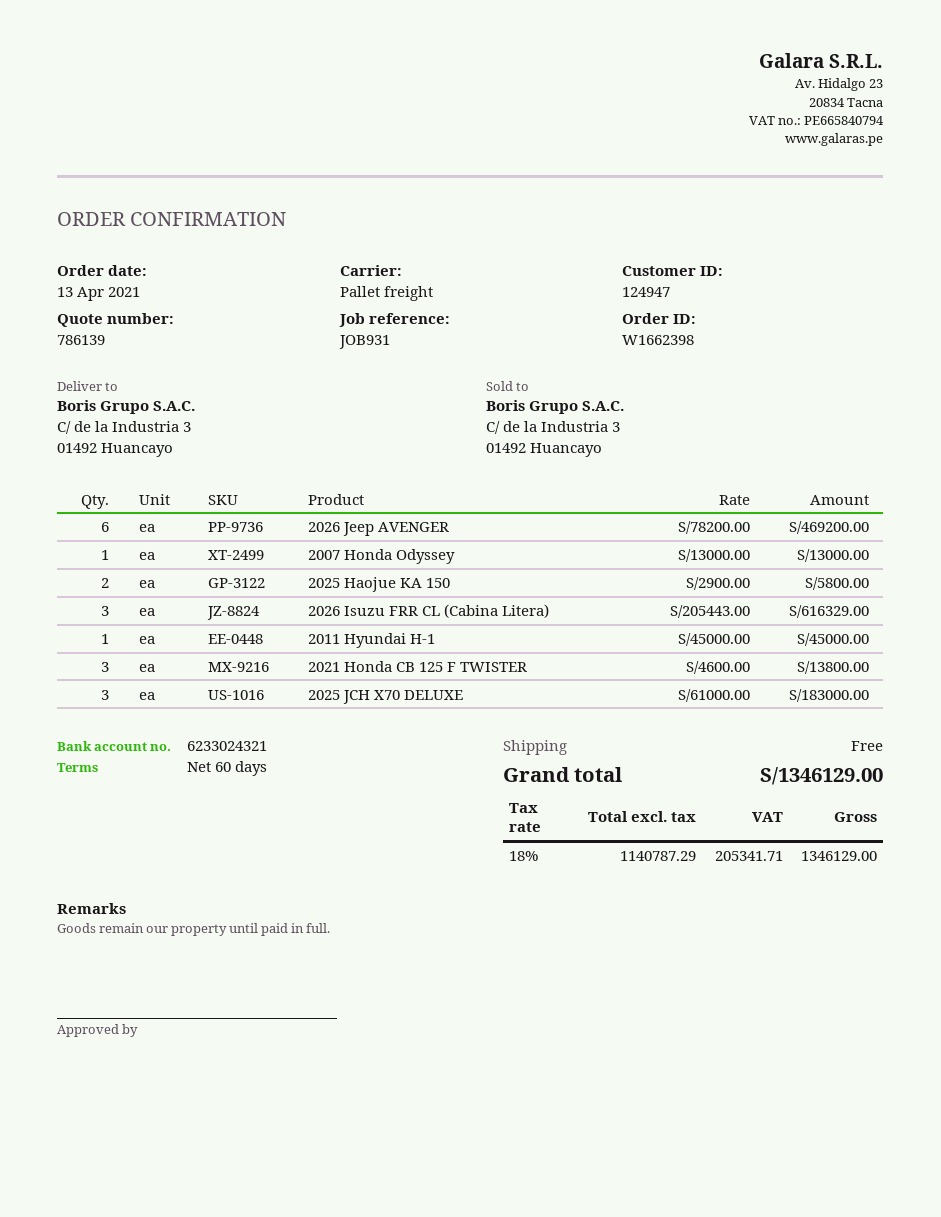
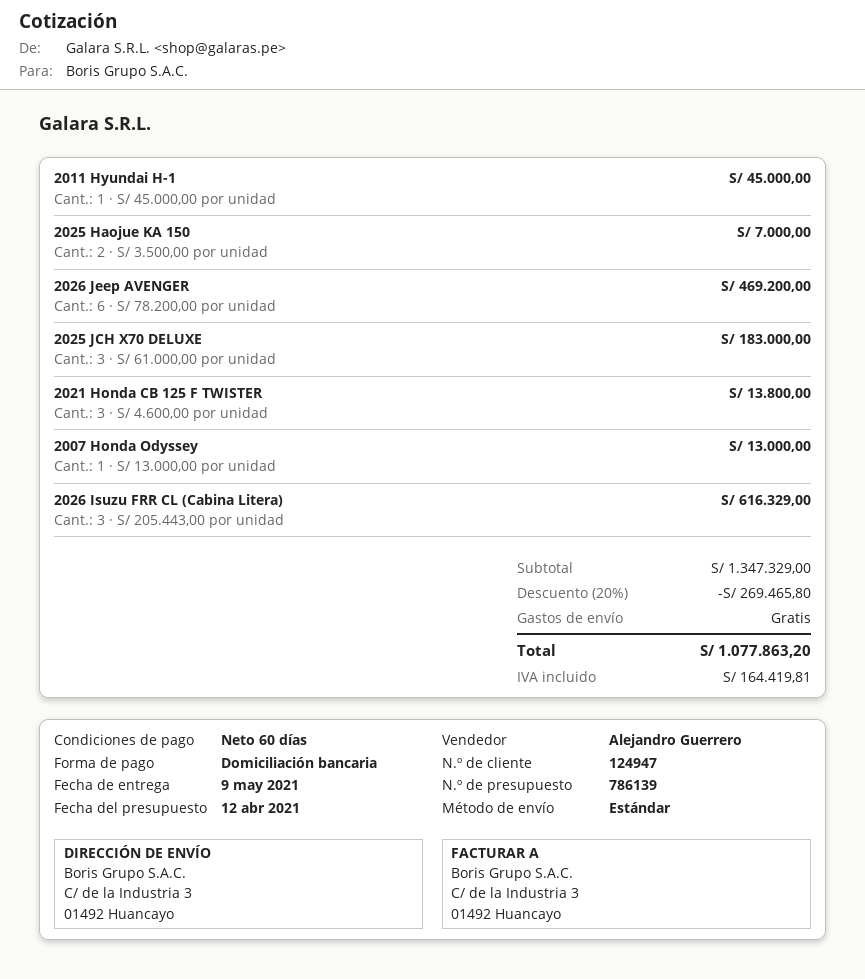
shipping method: pallet freight -> standard
2025 Haojue KA 150: 2 x 2900.00 = 5800.00 -> 2 x 3500.00 = 7000.00
discount: none -> 20% = 269465.80
tax: 205341.71 -> 164419.81
total: 1346129.00 -> 1077863.20

